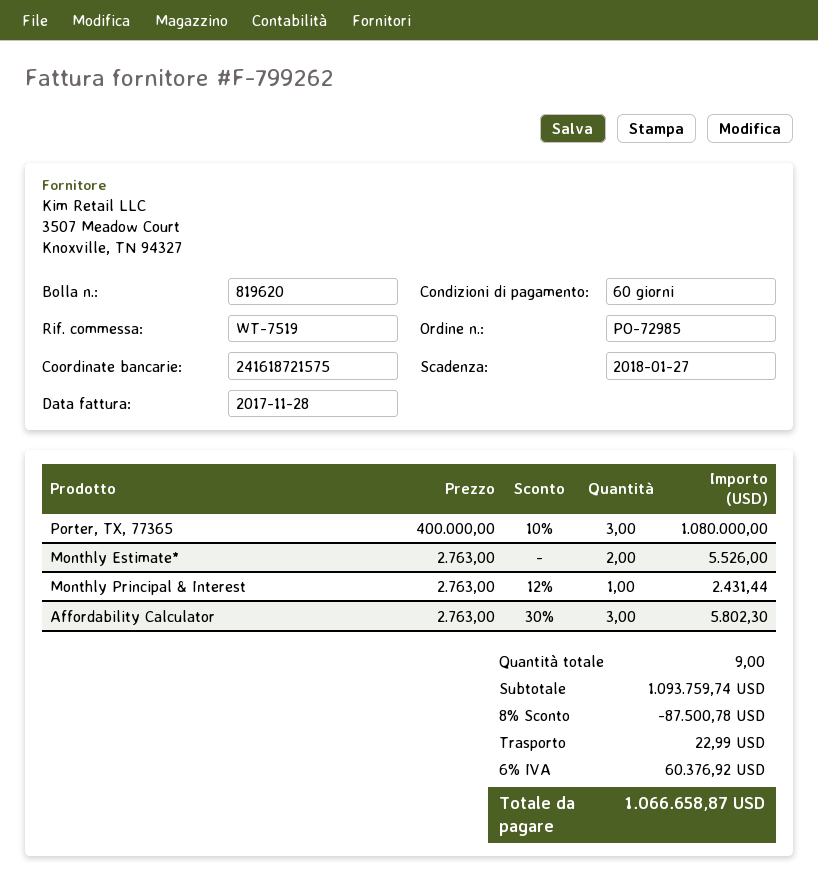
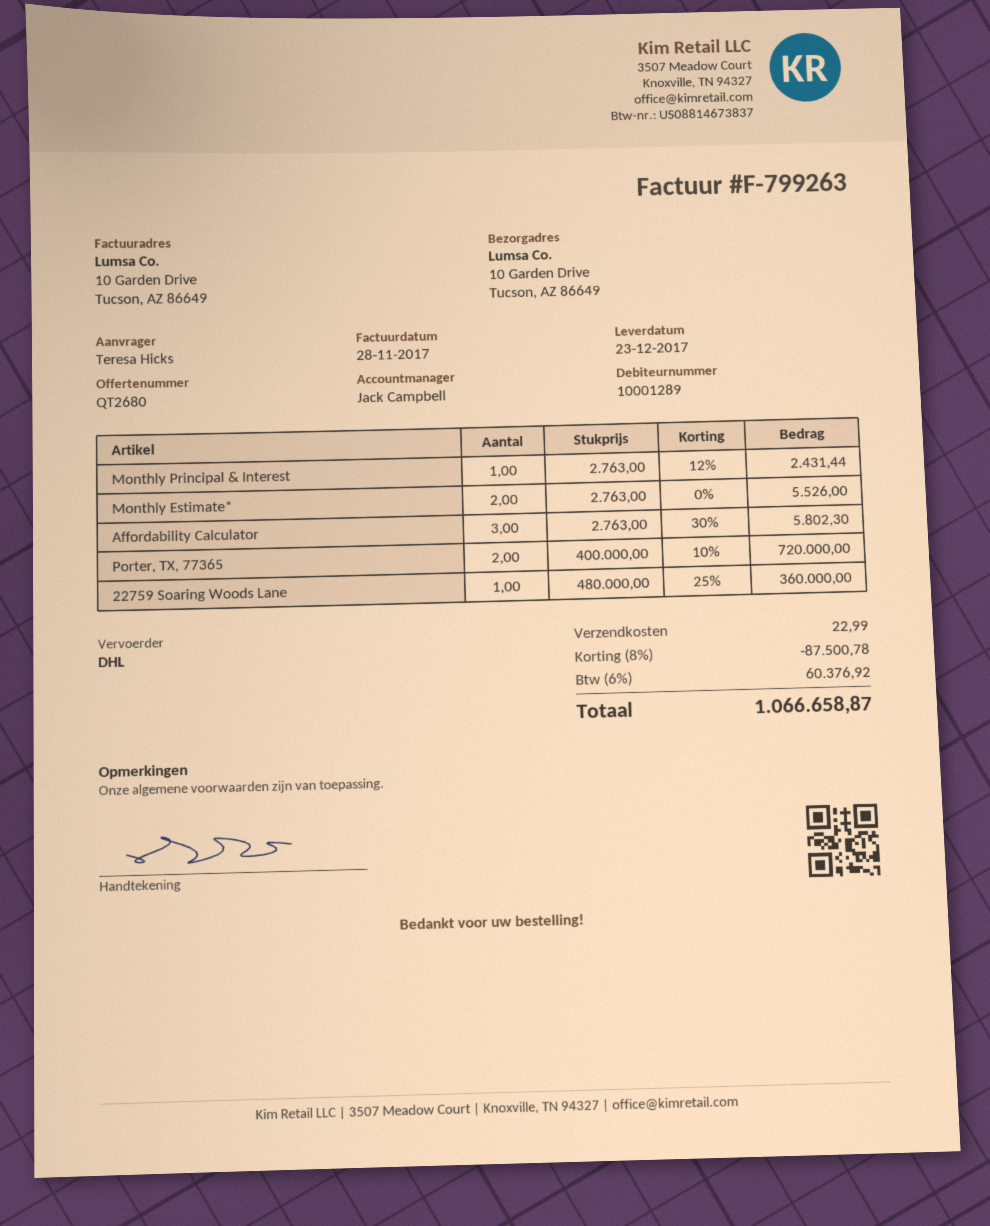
invoice number: F-799262 -> F-799263
Porter, TX, 77365: 3 x 400000.00 - 10% = 1080000.00 -> 2 x 400000.00 - 10% = 720000.00
22759 Soaring Woods Lane: none -> 1 x 480000.00 - 25% = 360000.00

